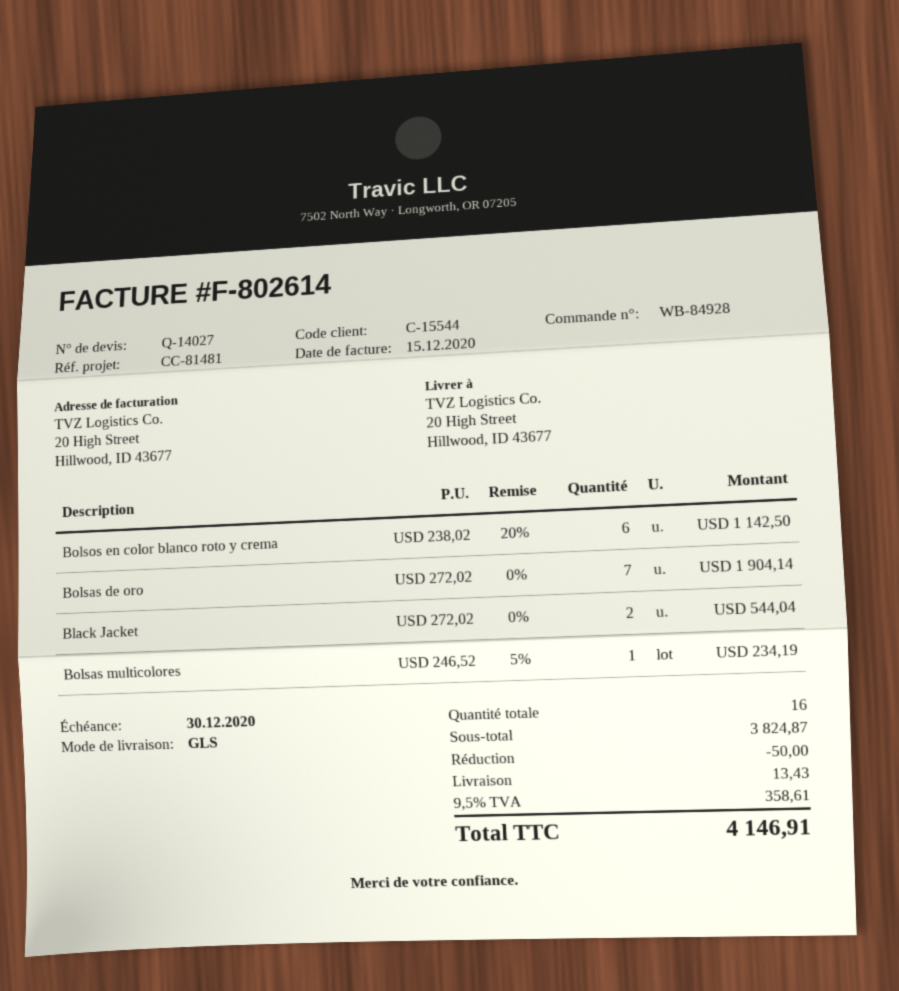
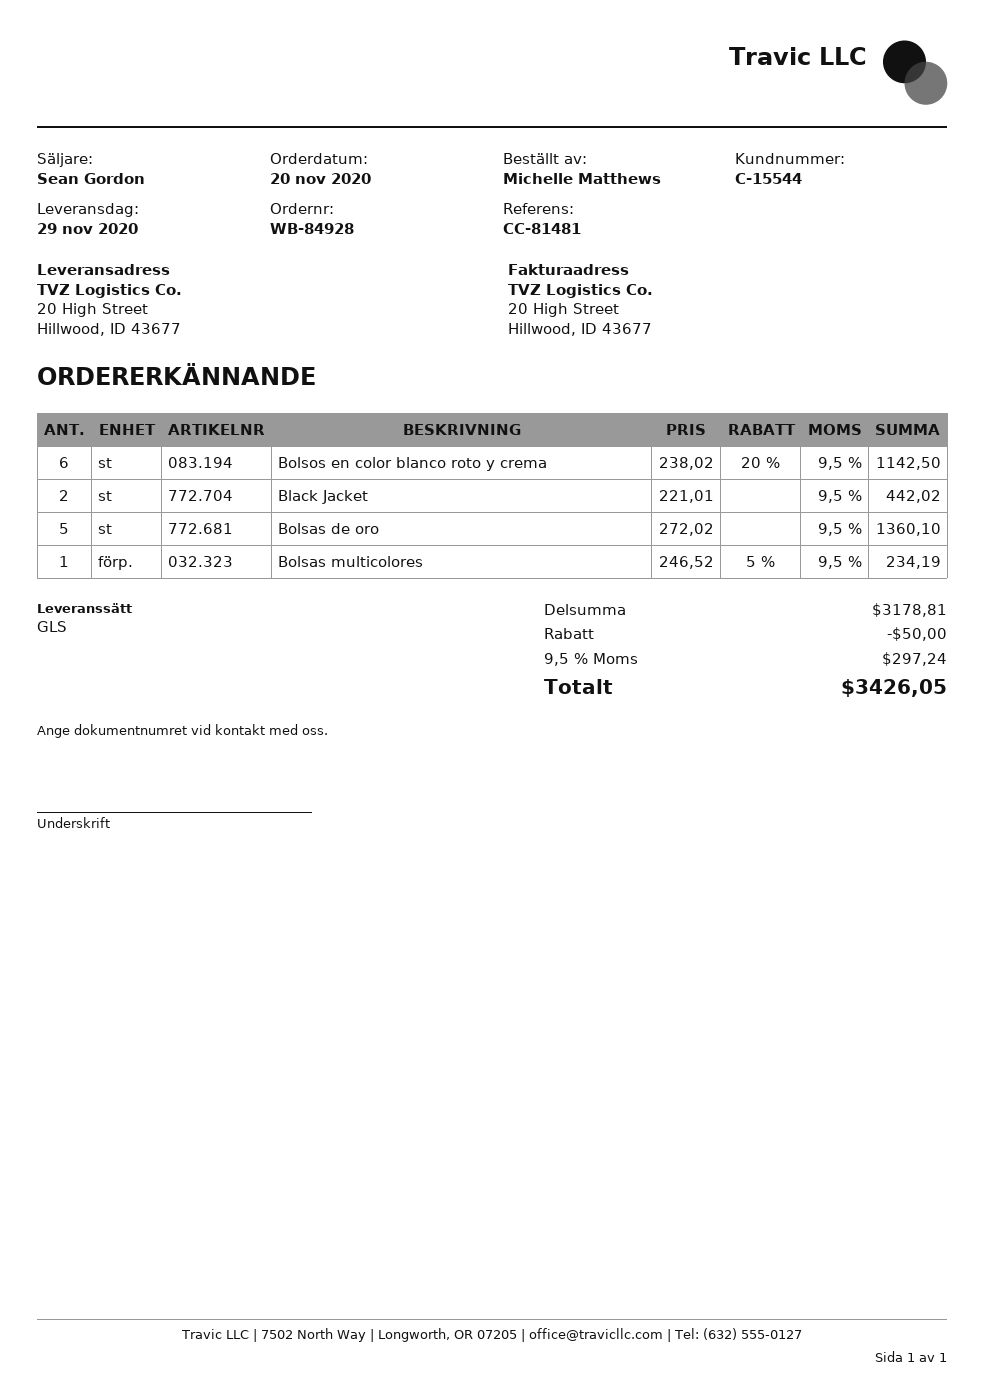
Bolsas de oro: 7 x 272.02 = 1904.14 -> 5 x 272.02 = 1360.10
Black Jacket: 2 x 272.02 = 544.04 -> 2 x 221.01 = 442.02
subtotal: 3824.87 -> 3178.81
shipping: 13.43 -> none
tax: 9.5% = 358.61 -> 9.5% = 297.24
total: 4146.91 -> 3426.05

